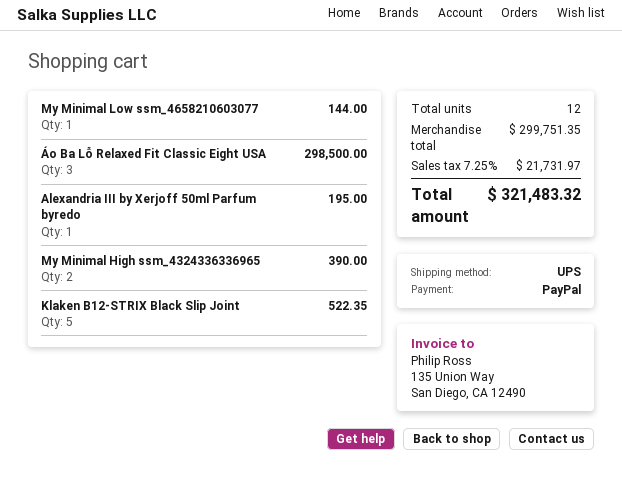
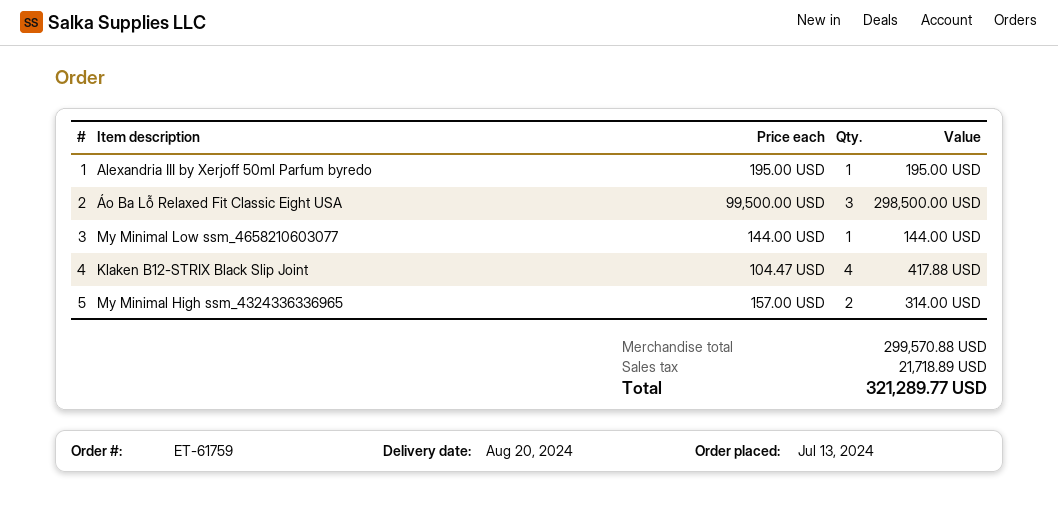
My Minimal High ssm_4324336336965: 2 for 390.00 -> 2 for 314.00
Klaken B12-STRIX Black Slip Joint: 5 for 522.35 -> 4 for 417.88
subtotal: 299751.35 -> 299570.88
tax: 21731.97 -> 21718.89
total: 321483.32 -> 321289.77

